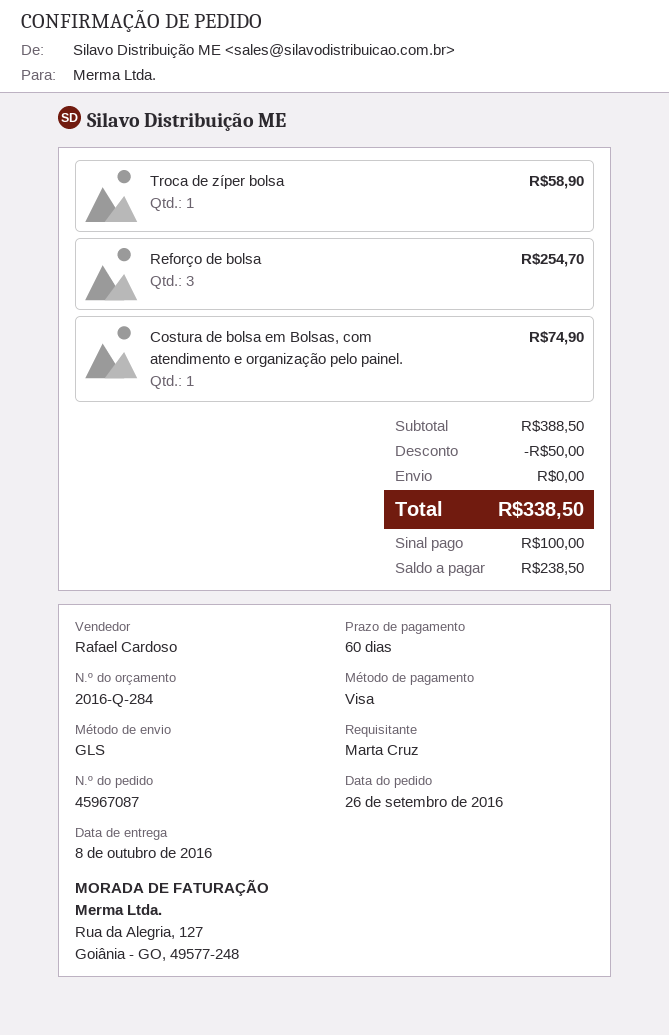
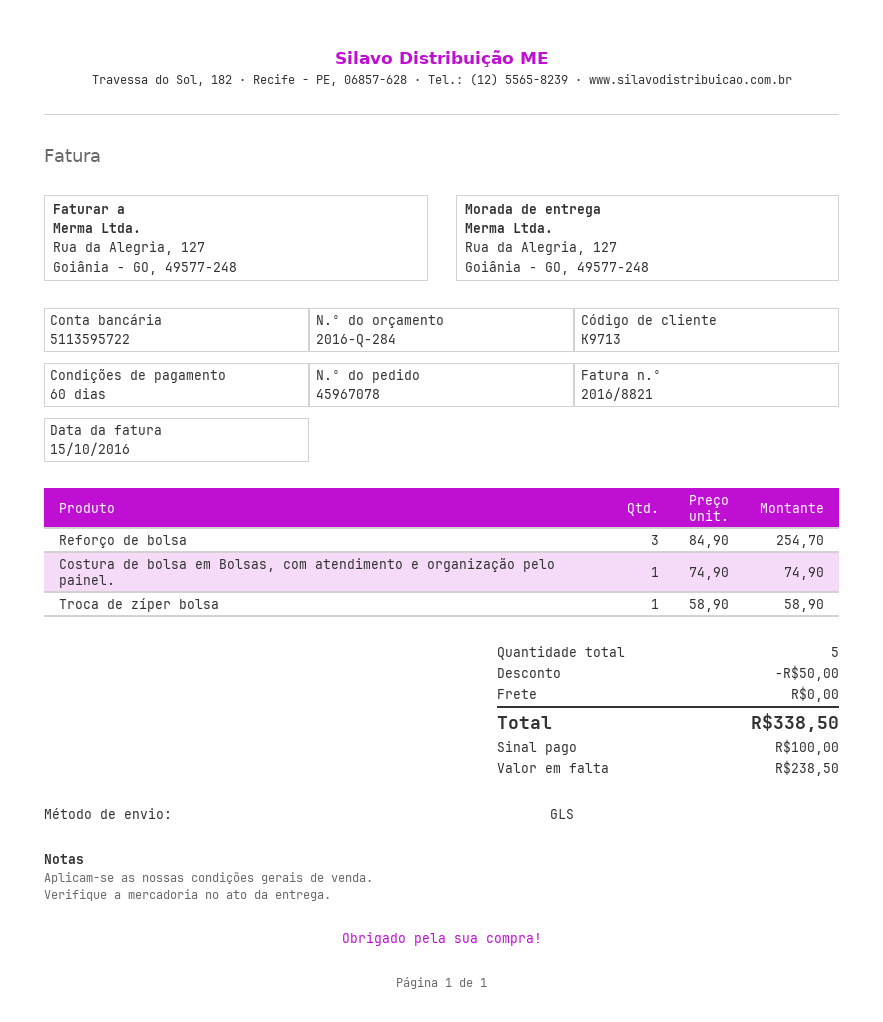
order number: 45967087 -> 45967078

